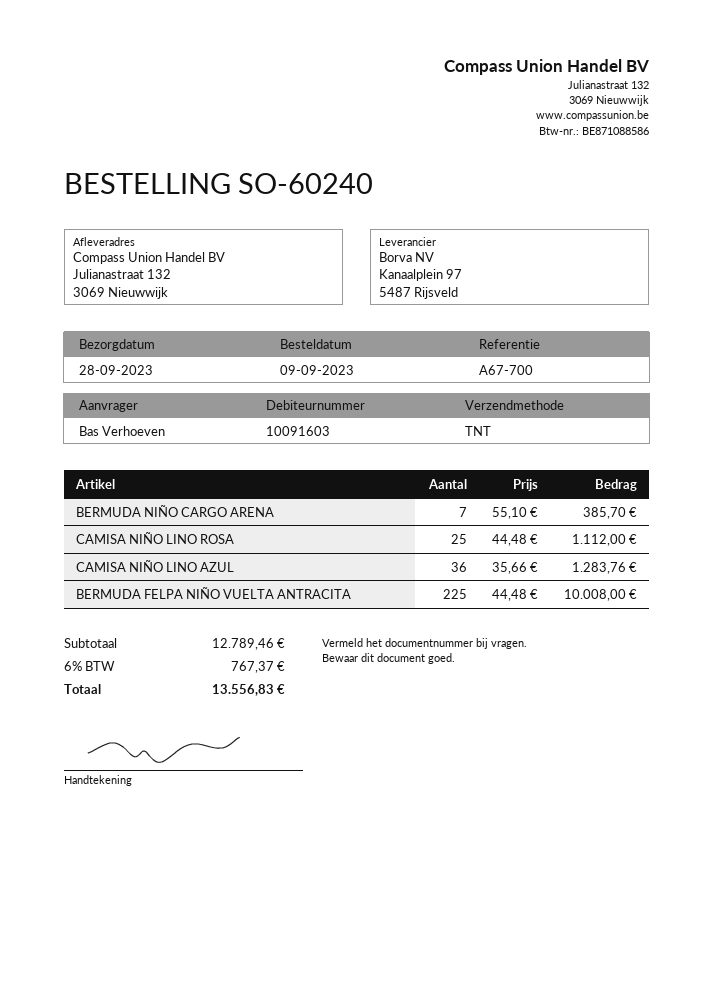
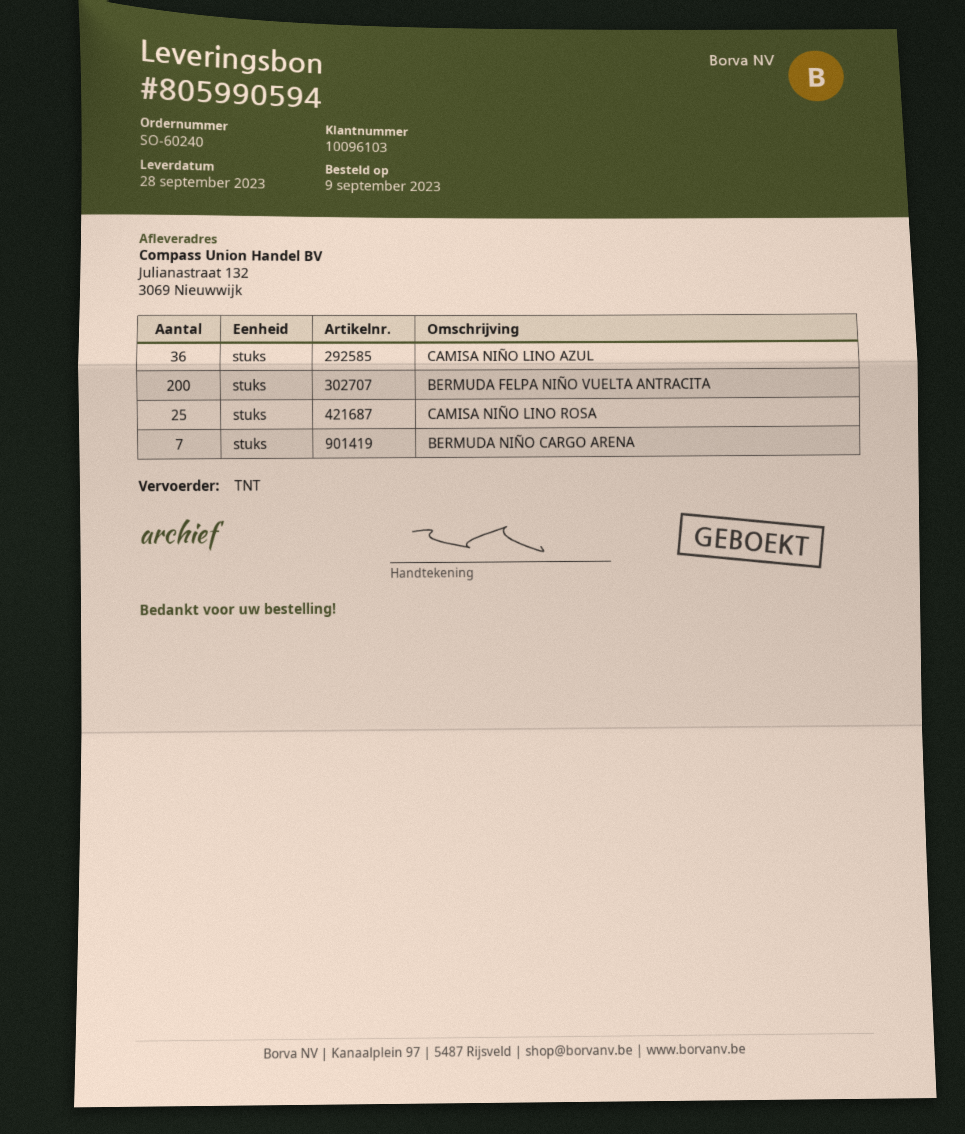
customer number: 10091603 -> 10096103
BERMUDA FELPA NIÑO VUELTA ANTRACITA: 225 -> 200

